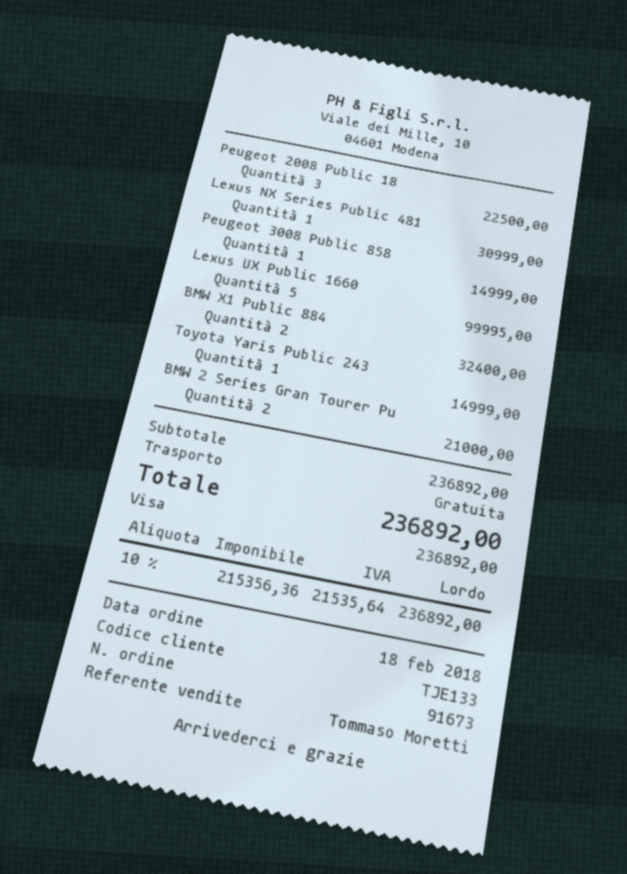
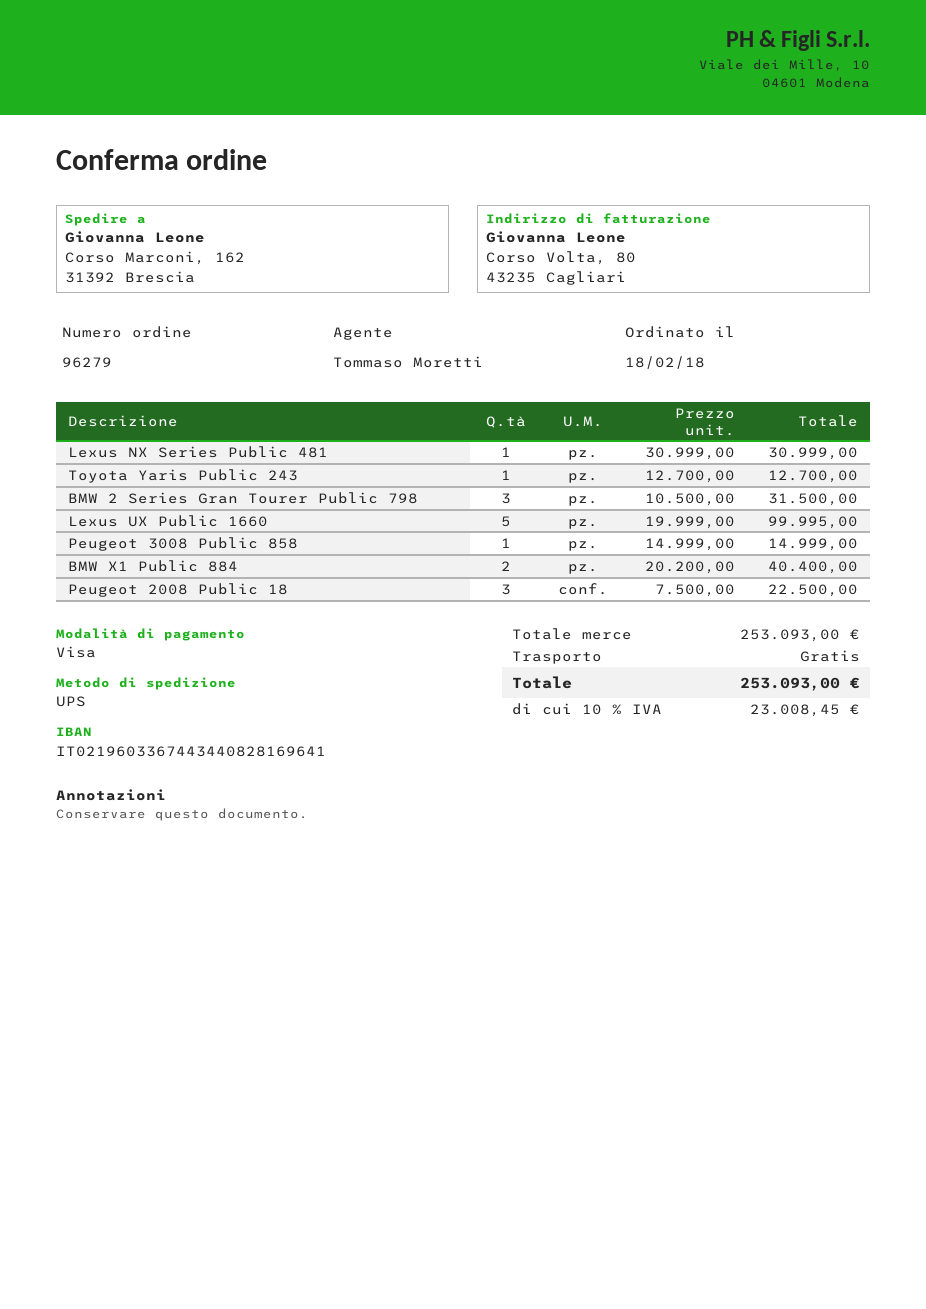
order number: 91673 -> 96279
BMW X1 Public 884: 2 for 32400.00 -> 2 for 40400.00
Toyota Yaris Public 243: 1 for 14999.00 -> 1 for 12700.00
BMW 2 Series Gran Tourer Pu: 2 for 21000.00 -> 3 for 31500.00
subtotal: 236892.00 -> 253093.00
tax: 10% = 21535.64 -> 10% = 23008.45
total: 236892.00 -> 253093.00

